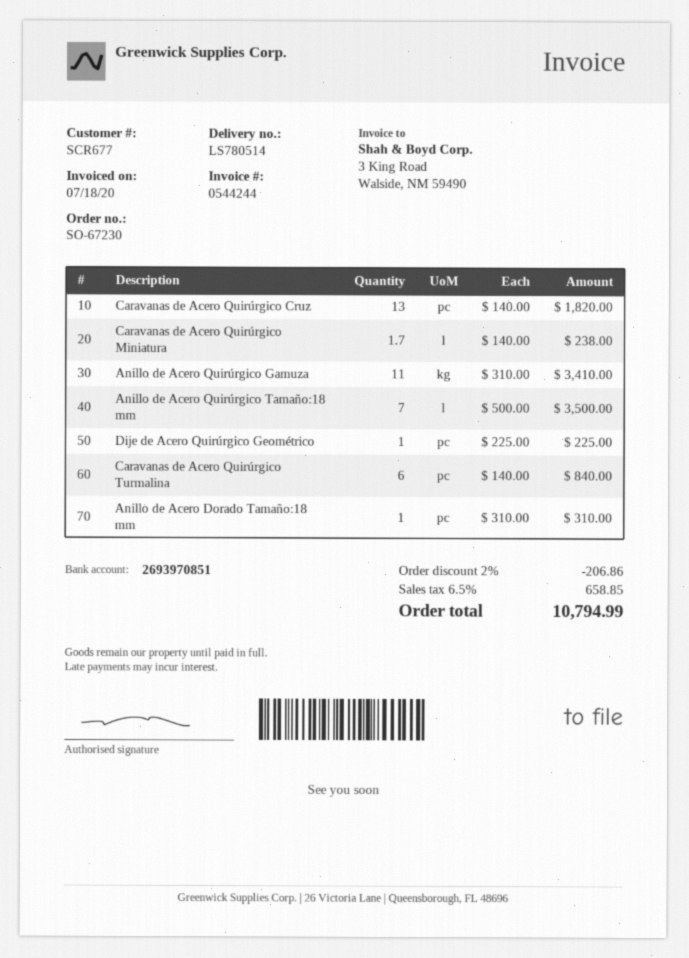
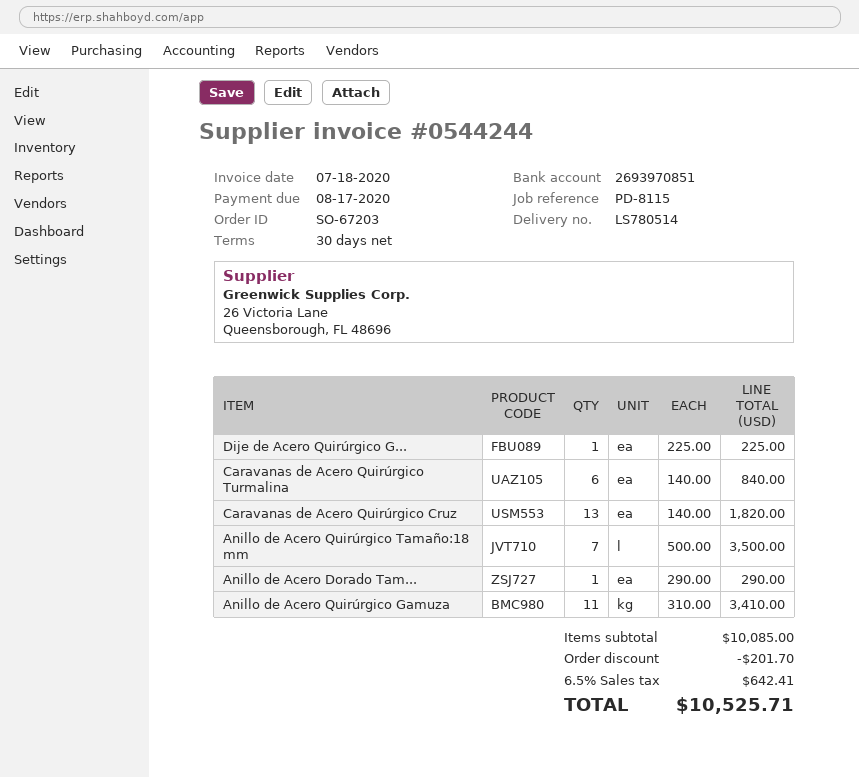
order number: SO-67230 -> SO-67203
Caravanas de Acero Quirúrgico Miniatura: 1.7 x 140.00 = 238.00 -> none
Anillo de Acero Dorado Tamaño:18 mm: 1 x 310.00 = 310.00 -> 1 x 290.00 = 290.00
discount: 206.86 -> 201.70
tax: 6.5% = 658.85 -> 6.5% = 642.41
total: 10794.99 -> 10525.71

